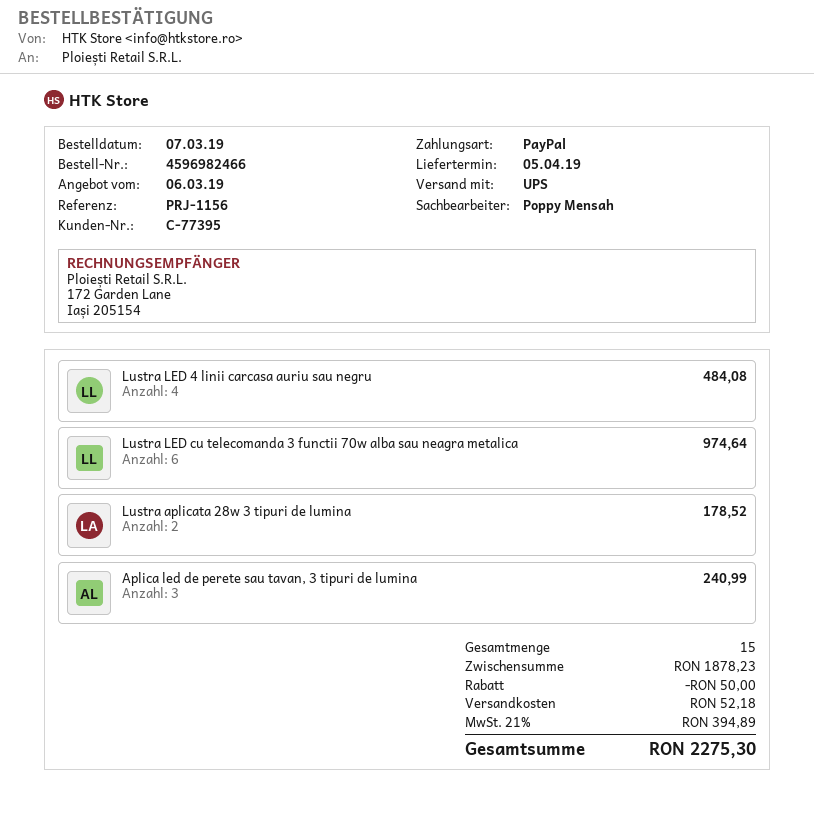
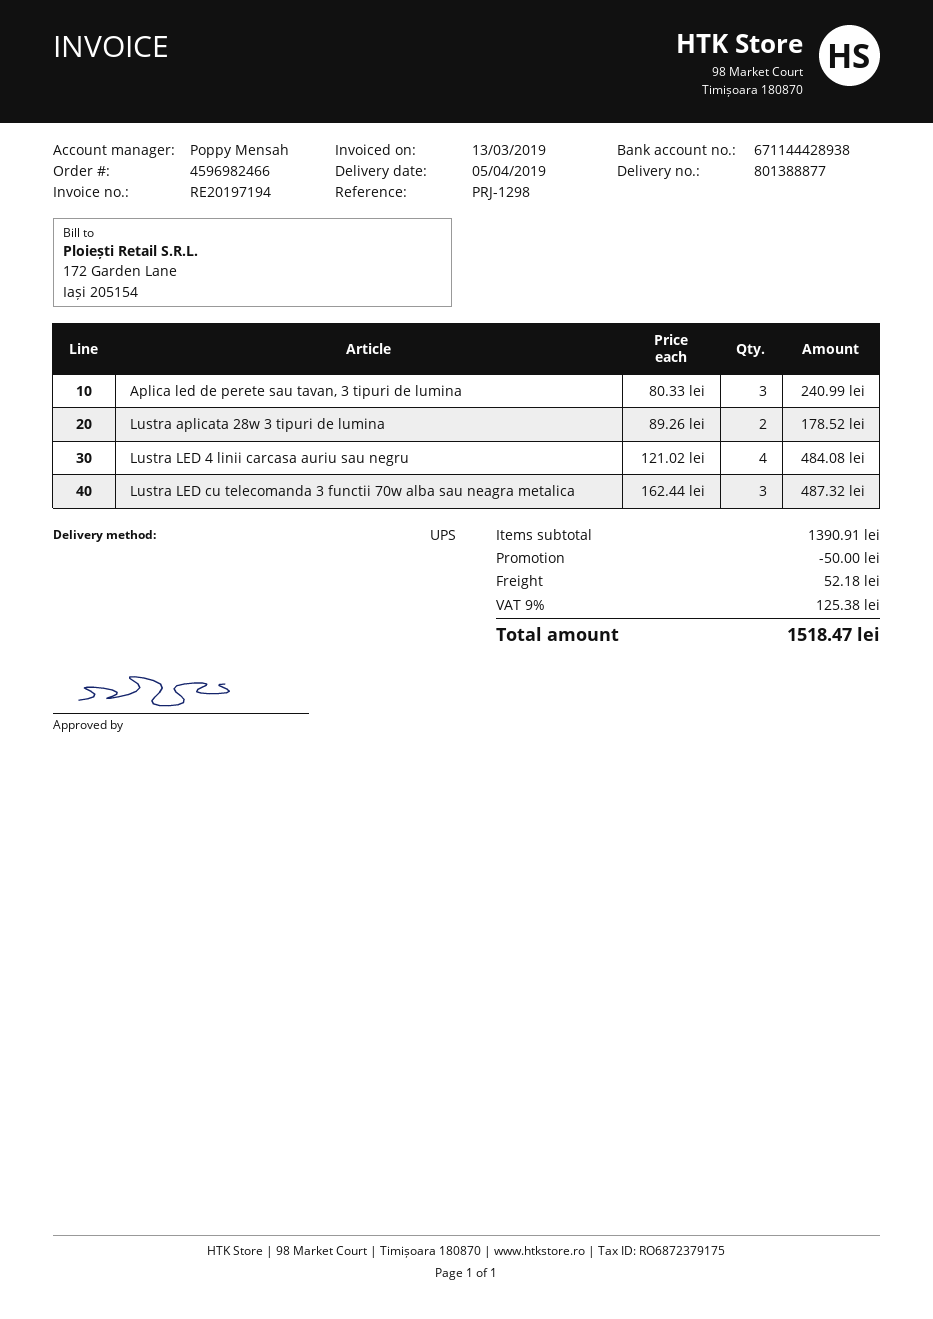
reference: PRJ-1156 -> PRJ-1298
Lustra LED cu telecomanda 3 functii 70w alba sau neagra metalica: 6 for 974.64 -> 3 for 487.32
subtotal: 1878.23 -> 1390.91
tax: 21% = 394.89 -> 9% = 125.38
total: 2275.30 -> 1518.47

